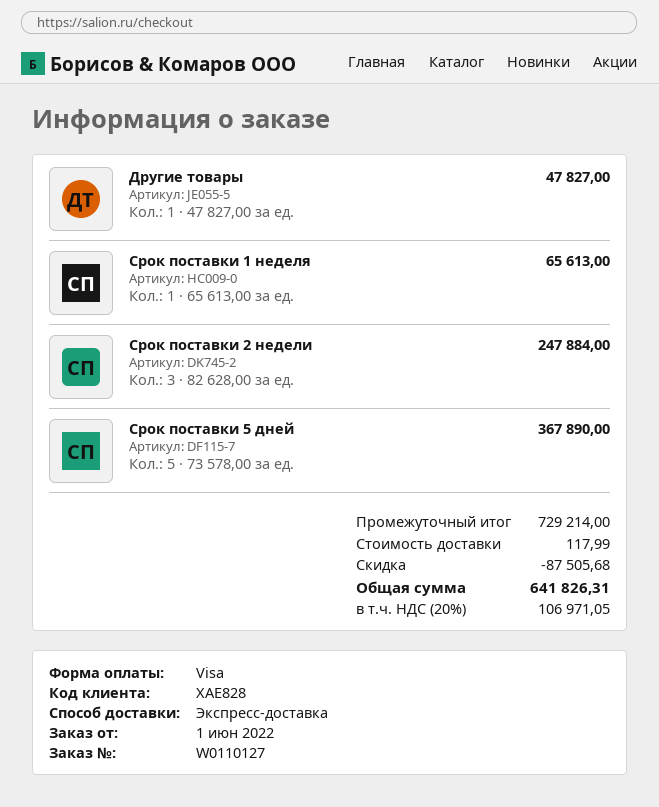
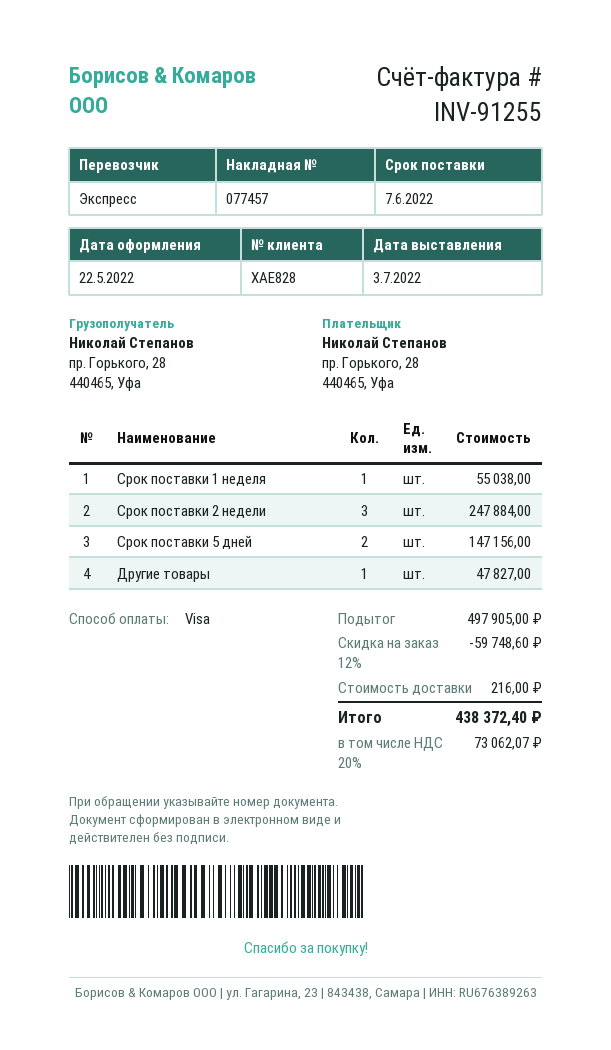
order date: 2022-06-01 -> 2022-05-22
Срок поставки 1 неделя: 1 for 65613.00 -> 1 for 55038.00
Срок поставки 5 дней: 5 for 367890.00 -> 2 for 147156.00
subtotal: 729214.00 -> 497905.00
discount: 87505.68 -> 59748.60
shipping: 117.99 -> 216.00
tax: 20% = 106971.05 -> 20% = 73062.07
total: 641826.31 -> 438372.40

